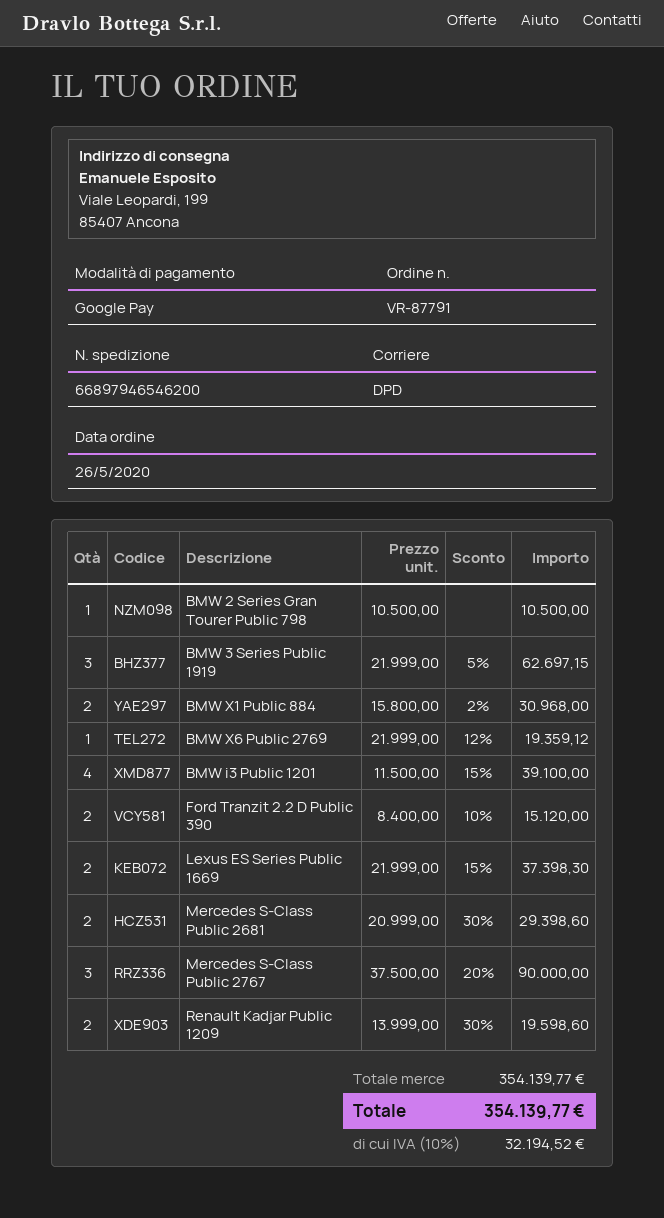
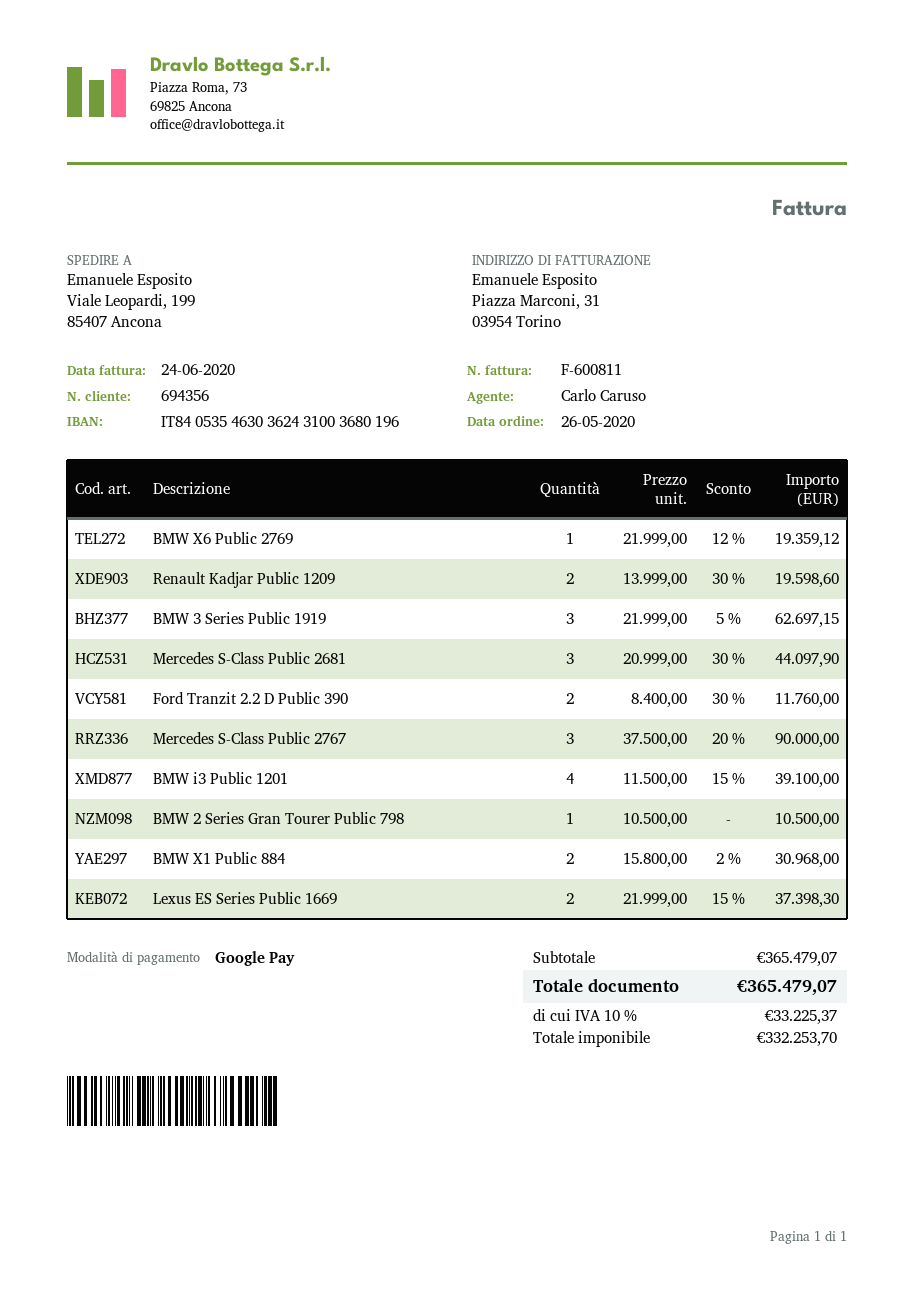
Ford Tranzit 2.2 D Public 390: 2 x 8400.00 - 10% = 15120.00 -> 2 x 8400.00 - 30% = 11760.00
Mercedes S-Class Public 2681: 2 x 20999.00 - 30% = 29398.60 -> 3 x 20999.00 - 30% = 44097.90
subtotal: 354139.77 -> 365479.07
tax: 10% = 32194.52 -> 10% = 33225.37
total: 354139.77 -> 365479.07

